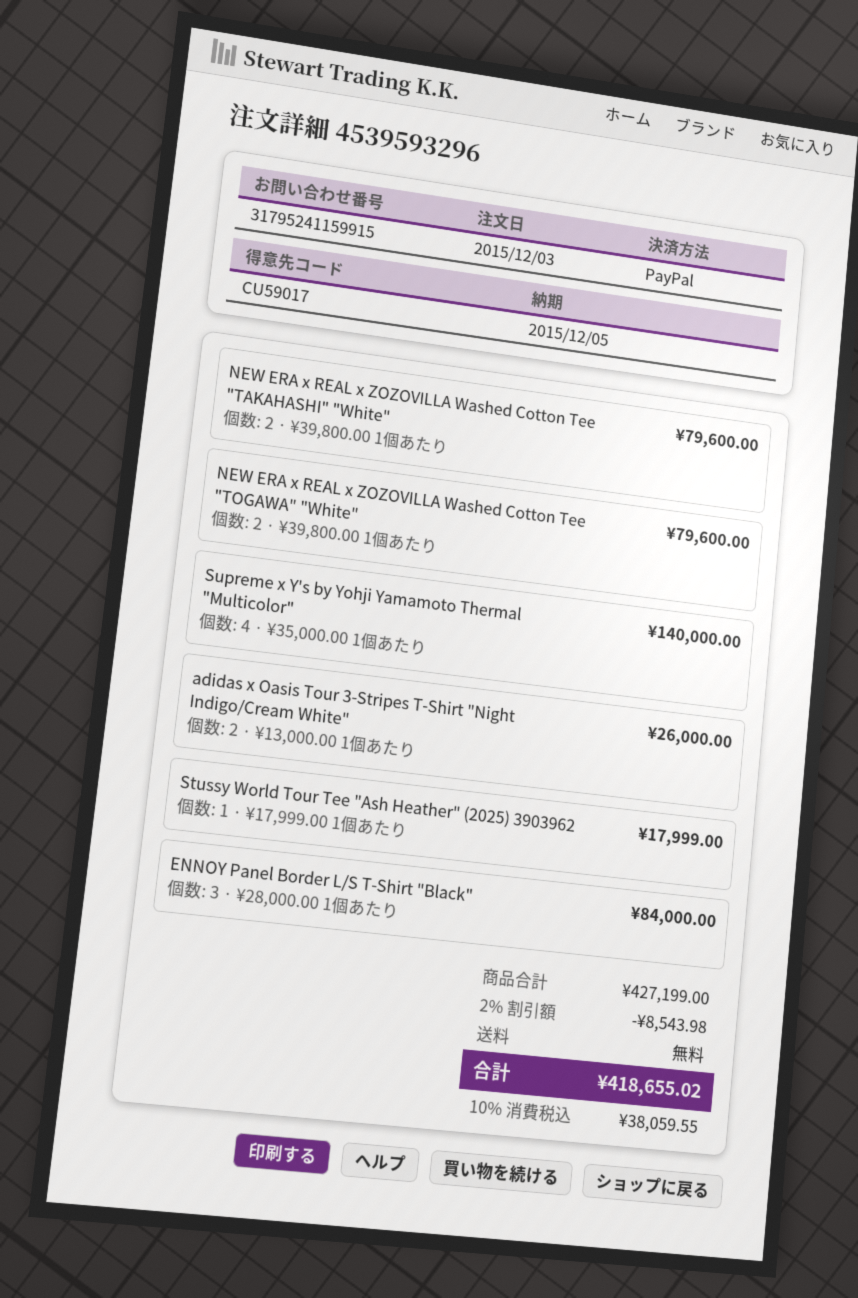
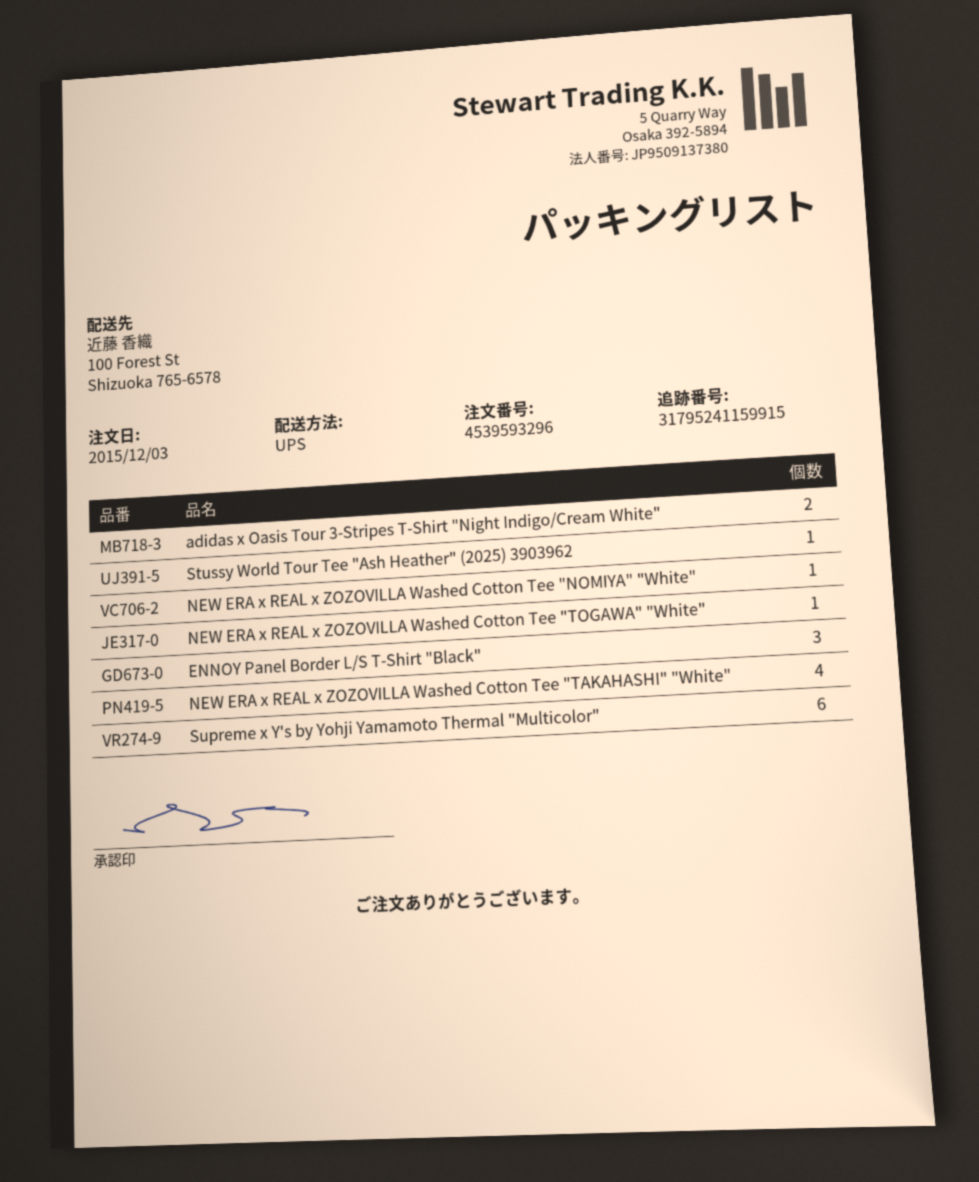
NEW ERA x REAL x ZOZOVILLA Washed Cotton Tee "TAKAHASHI" "White": 2 -> 4
NEW ERA x REAL x ZOZOVILLA Washed Cotton Tee "TOGAWA" "White": 2 -> 1
Supreme x Y's by Yohji Yamamoto Thermal "Multicolor": 4 -> 6
NEW ERA x REAL x ZOZOVILLA Washed Cotton Tee "NOMIYA" "White": none -> 1

